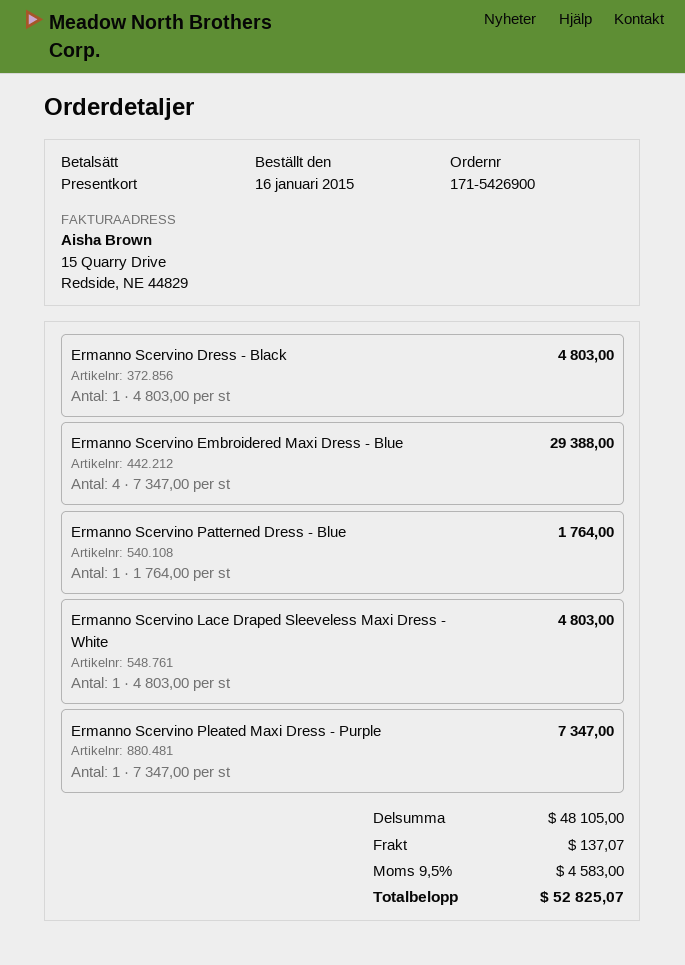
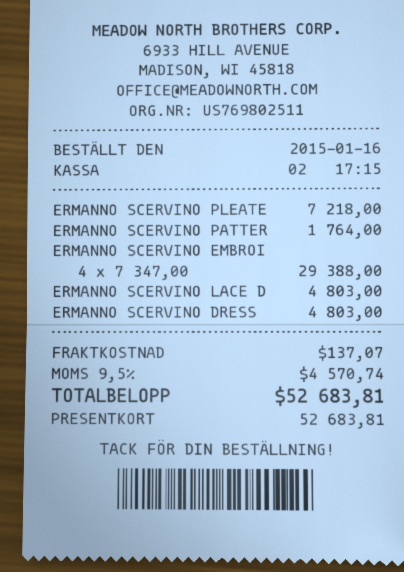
Ermanno Scervino Pleated Maxi Dress - Purple: 1 x 7347.00 = 7347.00 -> 1 x 7218.00 = 7218.00
tax: 9.5% = 4583.00 -> 9.5% = 4570.74
total: 52825.07 -> 52683.81

